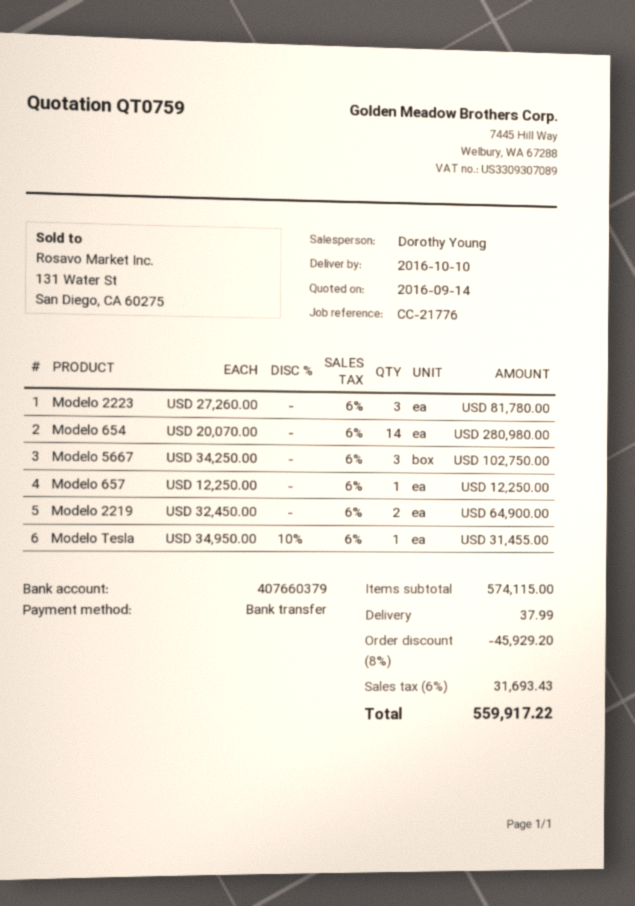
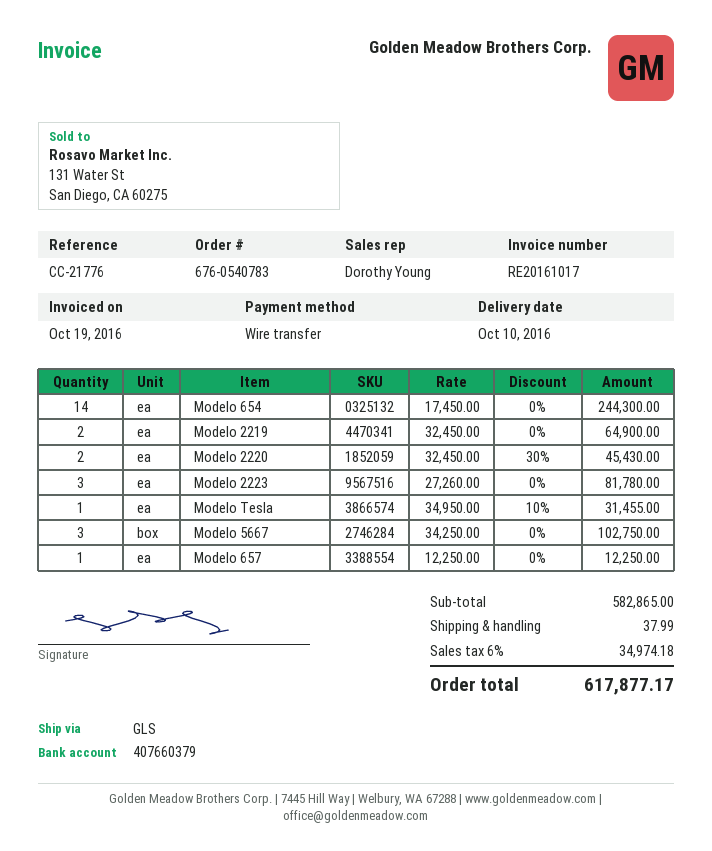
Modelo 654: 14 x 20070.00 = 280980.00 -> 14 x 17450.00 = 244300.00
Modelo 2220: none -> 2 x 32450.00 - 30% = 45430.00
subtotal: 574115.00 -> 582865.00
discount: 8% = 45929.20 -> none
tax: 6% = 31693.43 -> 6% = 34974.18
total: 559917.22 -> 617877.17

